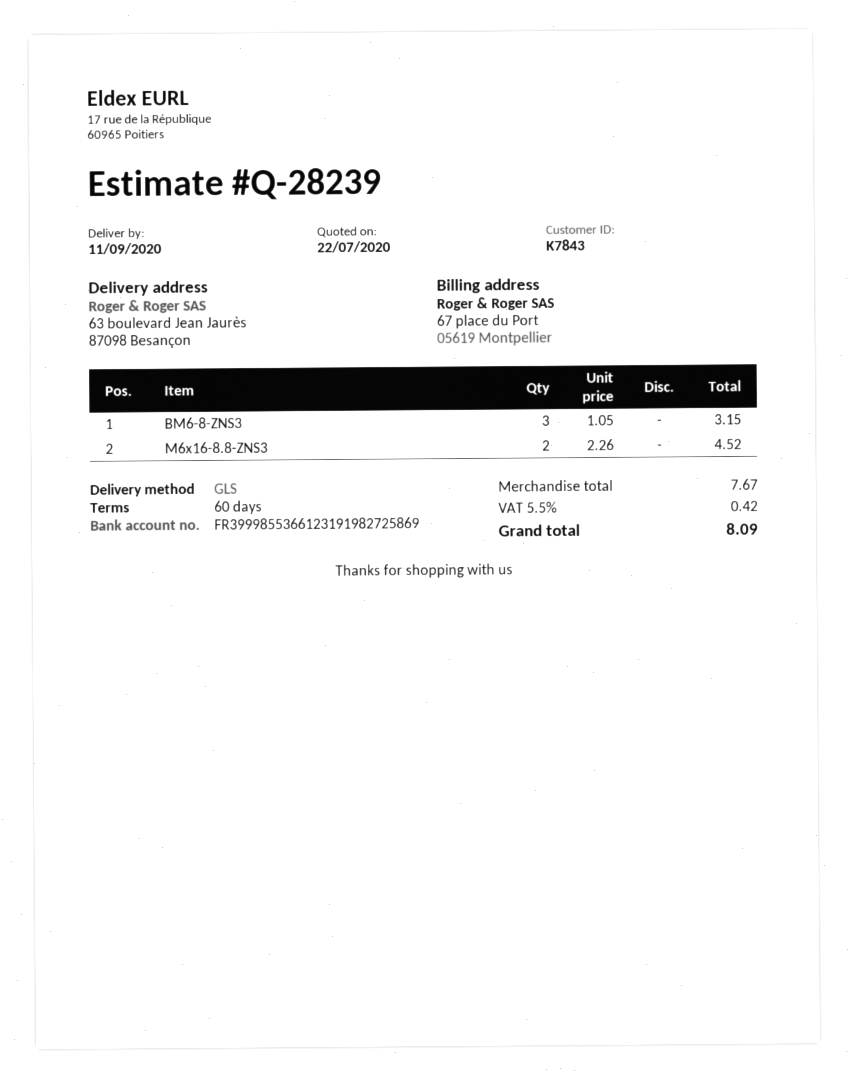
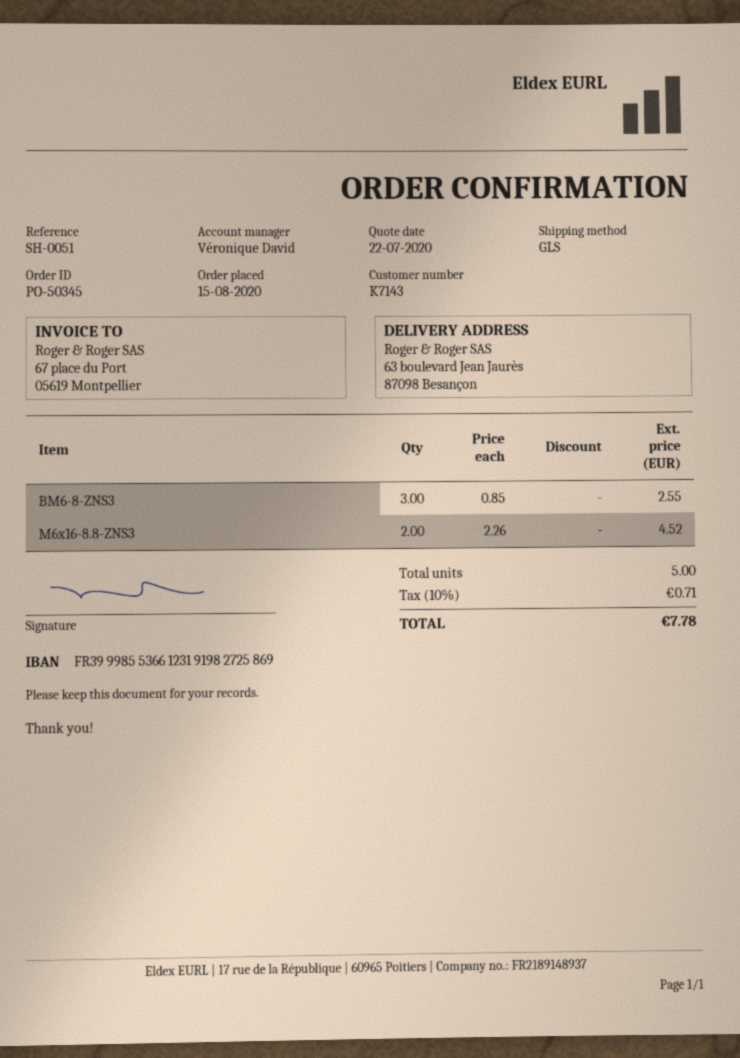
customer number: K7843 -> K7143
BM6-8-ZNS3: 3 x 1.05 = 3.15 -> 3 x 0.85 = 2.55
tax: 5.5% = 0.42 -> 10% = 0.71
total: 8.09 -> 7.78

